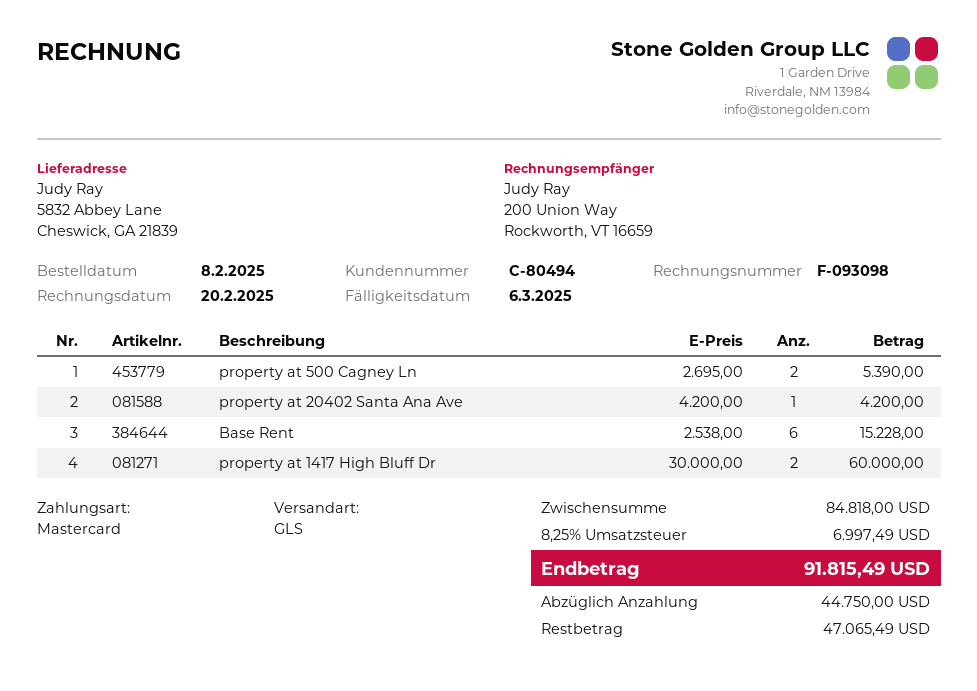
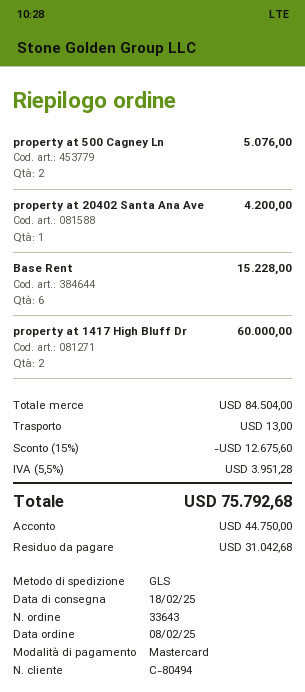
property at 500 Cagney Ln: 2 for 5390.00 -> 2 for 5076.00
subtotal: 84818.00 -> 84504.00
discount: none -> 15% = 12675.60
shipping: none -> 13.00
tax: 8.25% = 6997.49 -> 5.5% = 3951.28
total: 91815.49 -> 75792.68
balance: 47065.49 -> 31042.68

